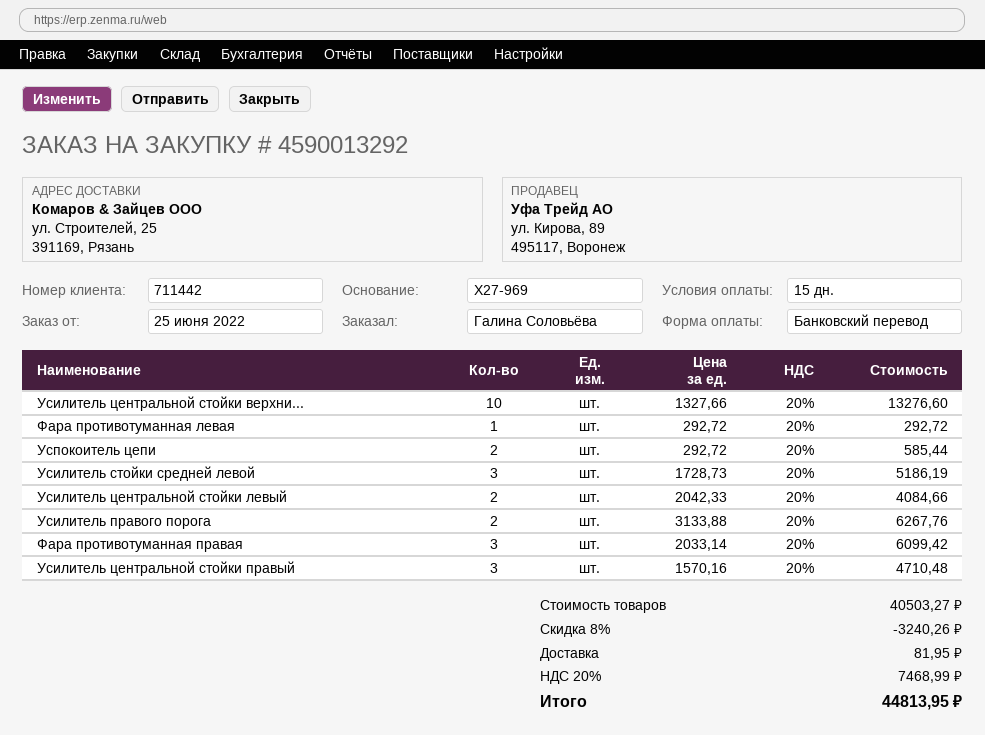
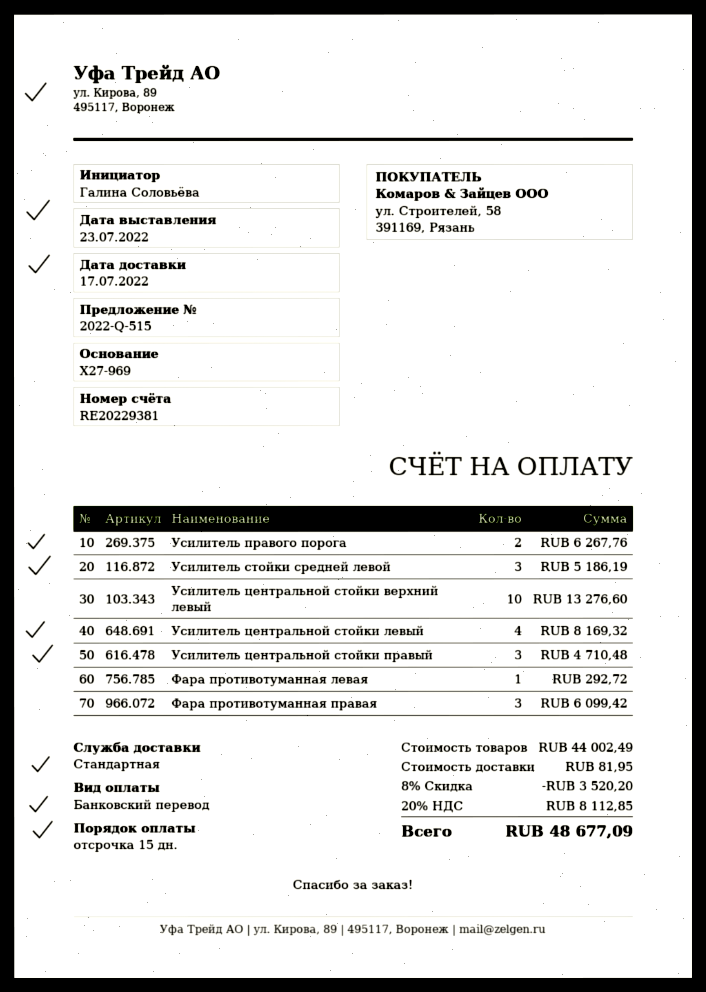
Успокоитель цепи: 2 for 585.44 -> none
Усилитель центральной стойки левый: 2 for 4084.66 -> 4 for 8169.32
subtotal: 40503.27 -> 44002.49
discount: 8% = 3240.26 -> 8% = 3520.20
tax: 20% = 7468.99 -> 20% = 8112.85
total: 44813.95 -> 48677.09

